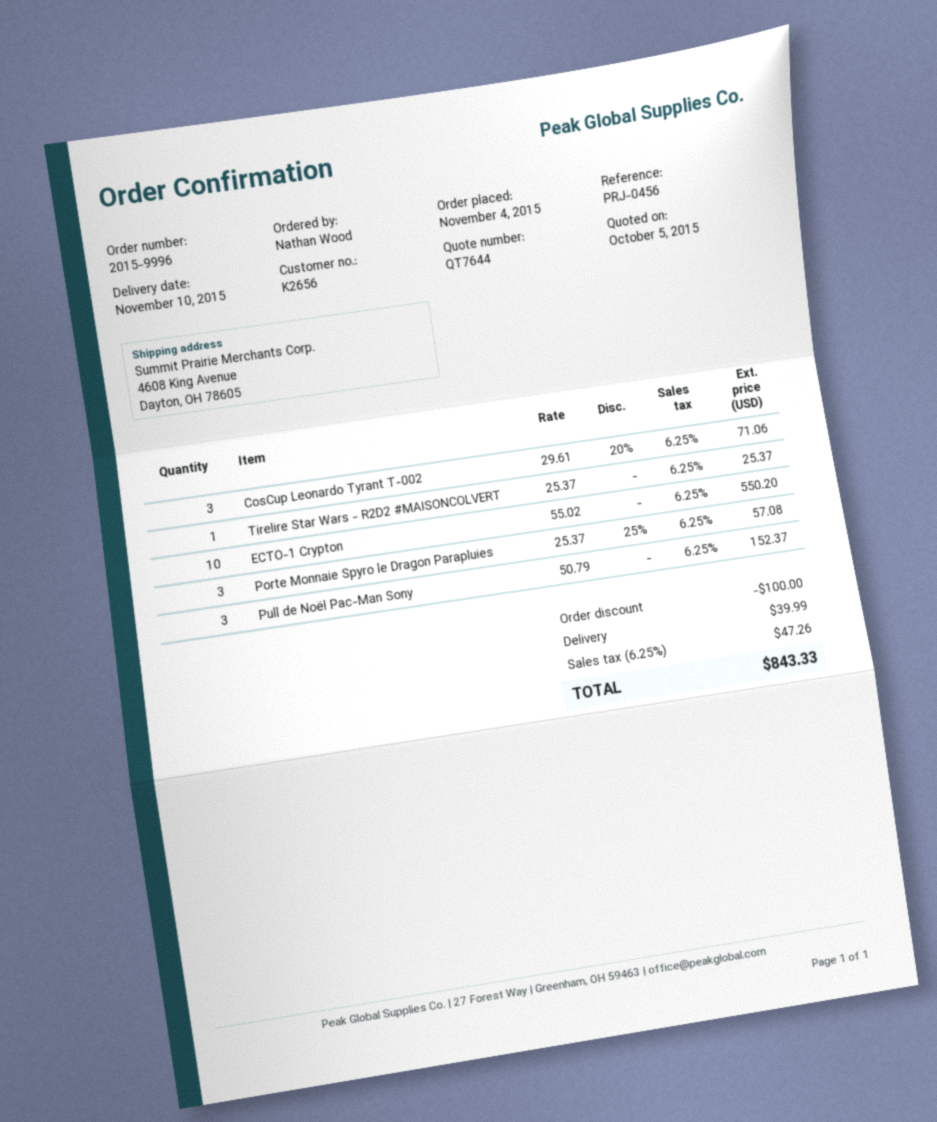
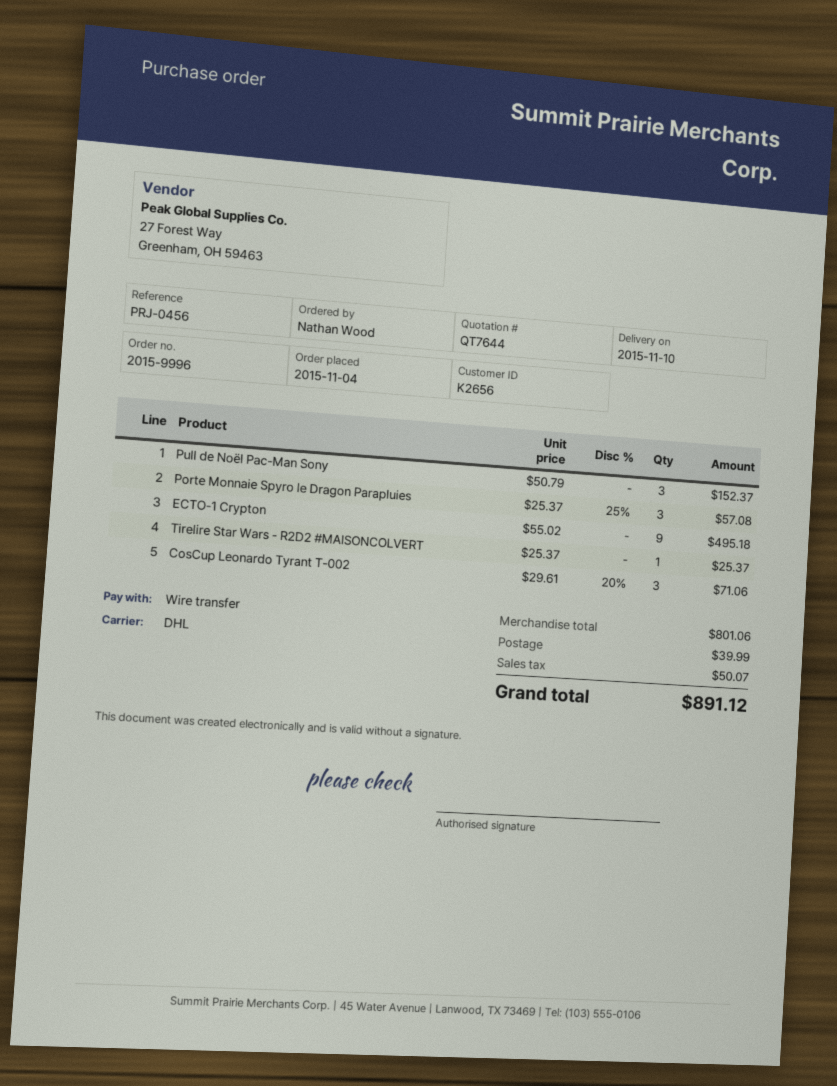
ECTO-1 Crypton: 10 x 55.02 = 550.20 -> 9 x 55.02 = 495.18
discount: 100.00 -> none
tax: 47.26 -> 50.07
total: 843.33 -> 891.12

